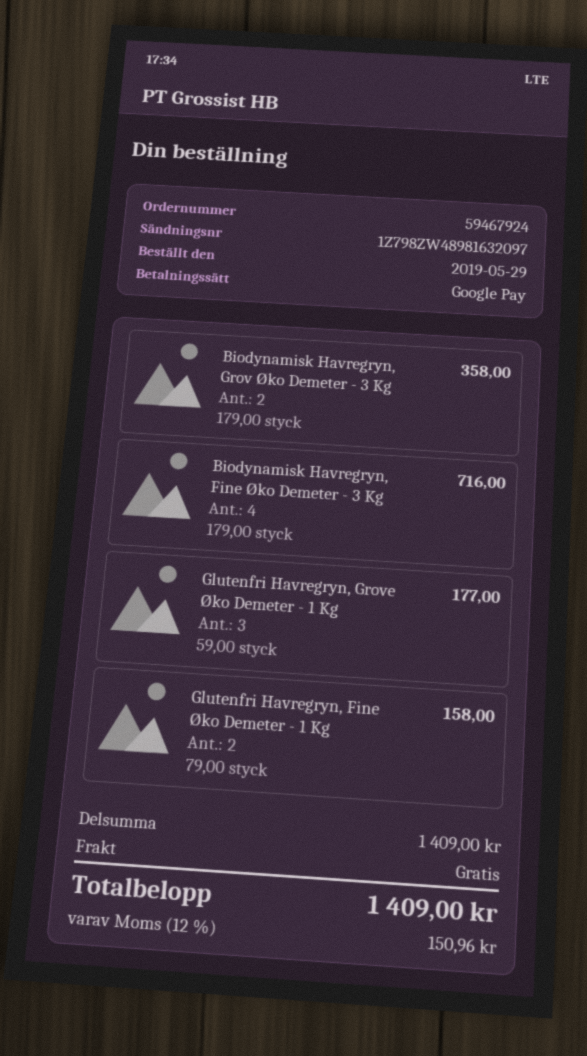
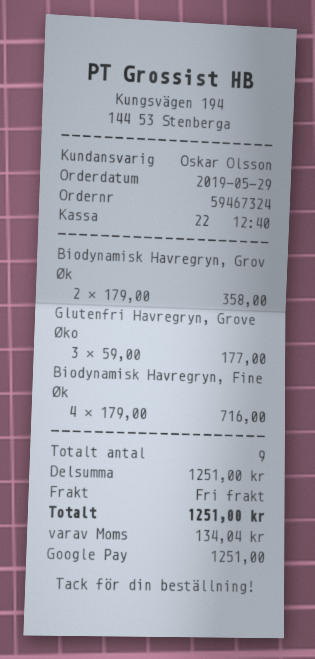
order number: 59467924 -> 59467324
Glutenfri Havregryn, Fine Øko Demeter - 1 Kg: 2 x 79.00 = 158.00 -> none
subtotal: 1409.00 -> 1251.00
tax: 150.96 -> 134.04
total: 1409.00 -> 1251.00

